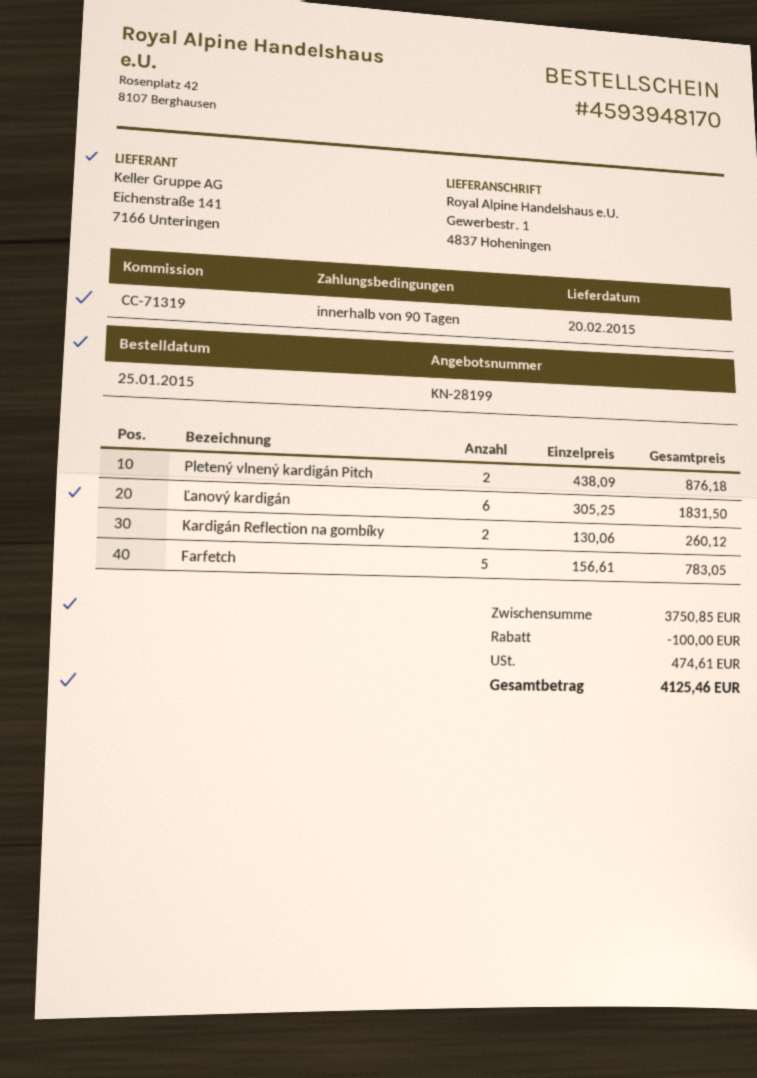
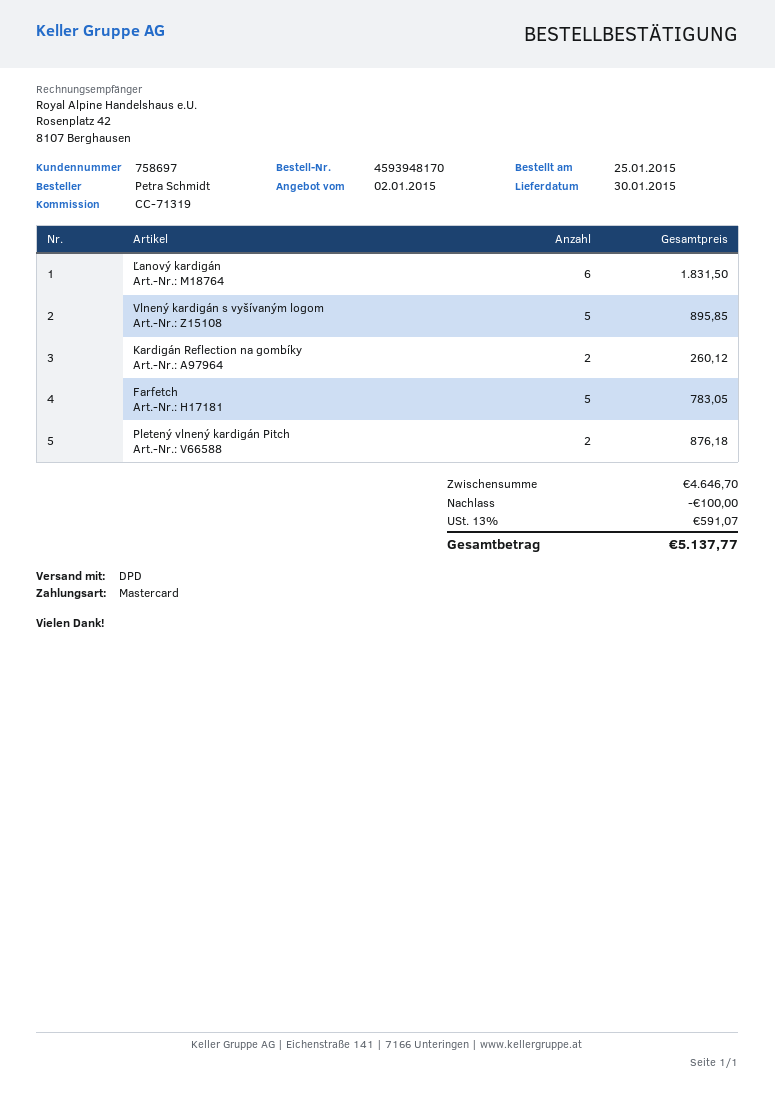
delivery date: 2015-02-20 -> 2015-01-30
Vlnený kardigán s vyšívaným logom: none -> 5 for 895.85
subtotal: 3750.85 -> 4646.70
tax: 474.61 -> 591.07
total: 4125.46 -> 5137.77

